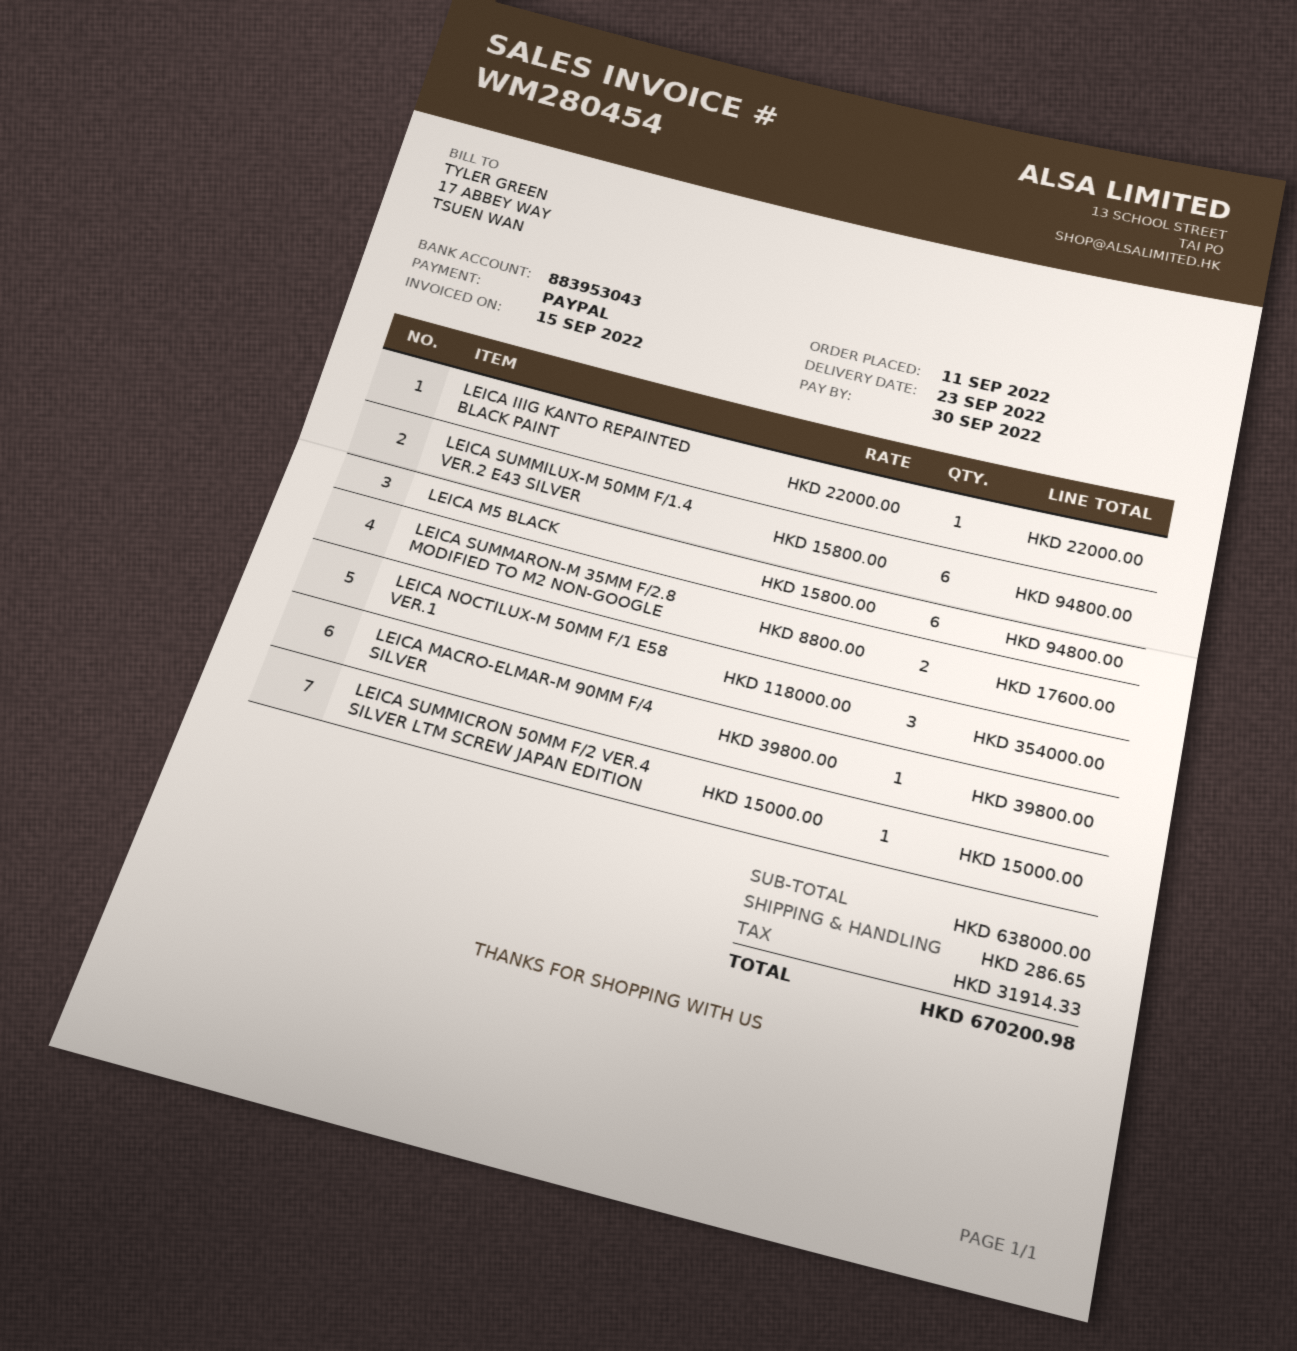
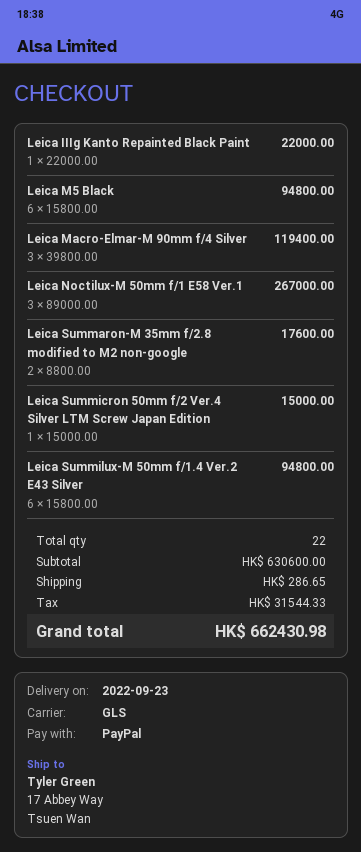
LEICA NOCTILUX-M 50MM F/1 E58 VER.1: 3 x 118000.00 = 354000.00 -> 3 x 89000.00 = 267000.00
LEICA MACRO-ELMAR-M 90MM F/4 SILVER: 1 x 39800.00 = 39800.00 -> 3 x 39800.00 = 119400.00
subtotal: 638000.00 -> 630600.00
tax: 31914.33 -> 31544.33
total: 670200.98 -> 662430.98

